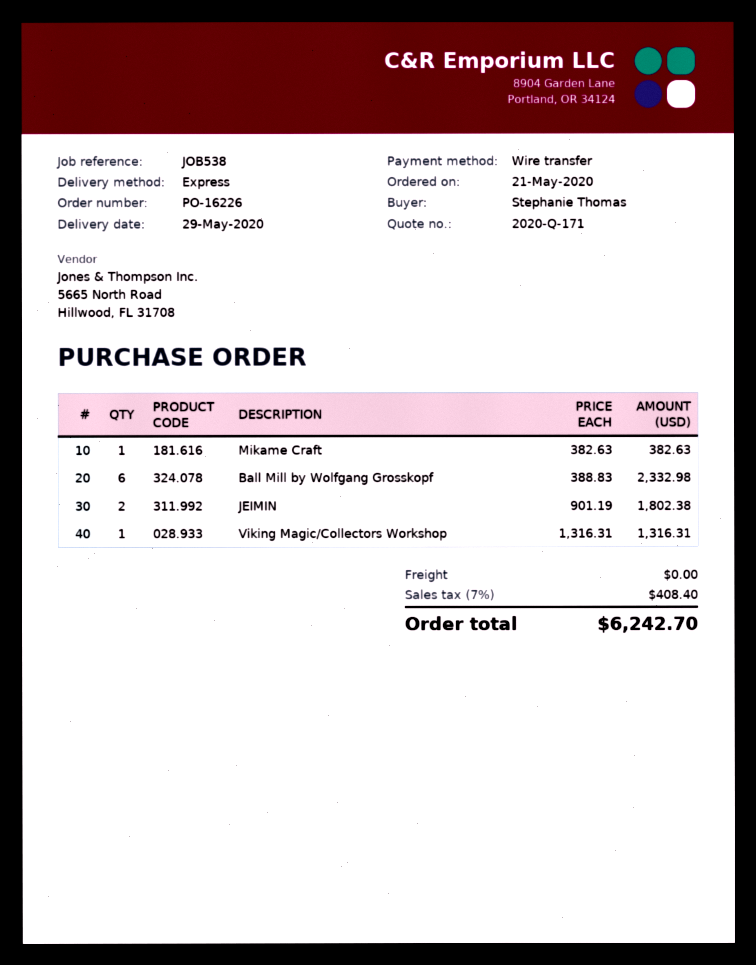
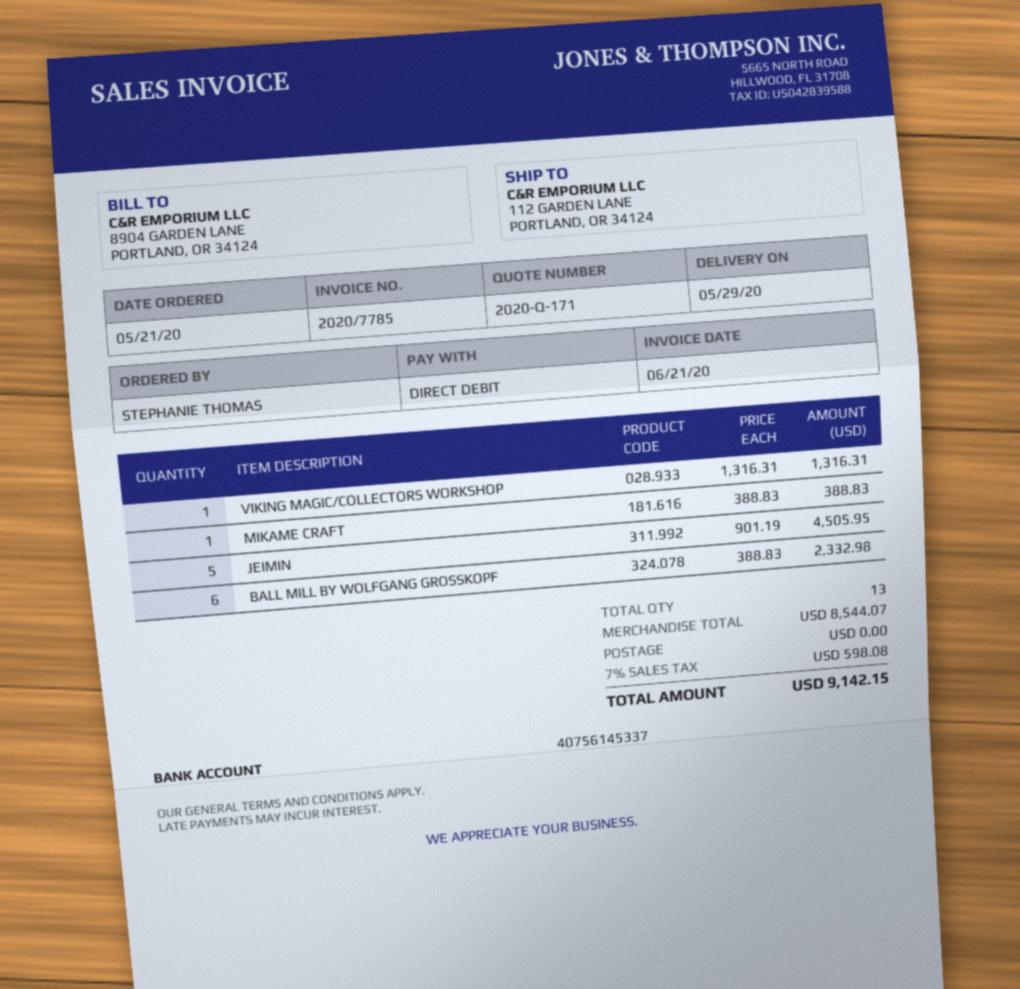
payment method: bank transfer -> direct debit
Mikame Craft: 1 x 382.63 = 382.63 -> 1 x 388.83 = 388.83
JEIMIN: 2 x 901.19 = 1802.38 -> 5 x 901.19 = 4505.95
tax: 7% = 408.40 -> 7% = 598.08
total: 6242.70 -> 9142.15

